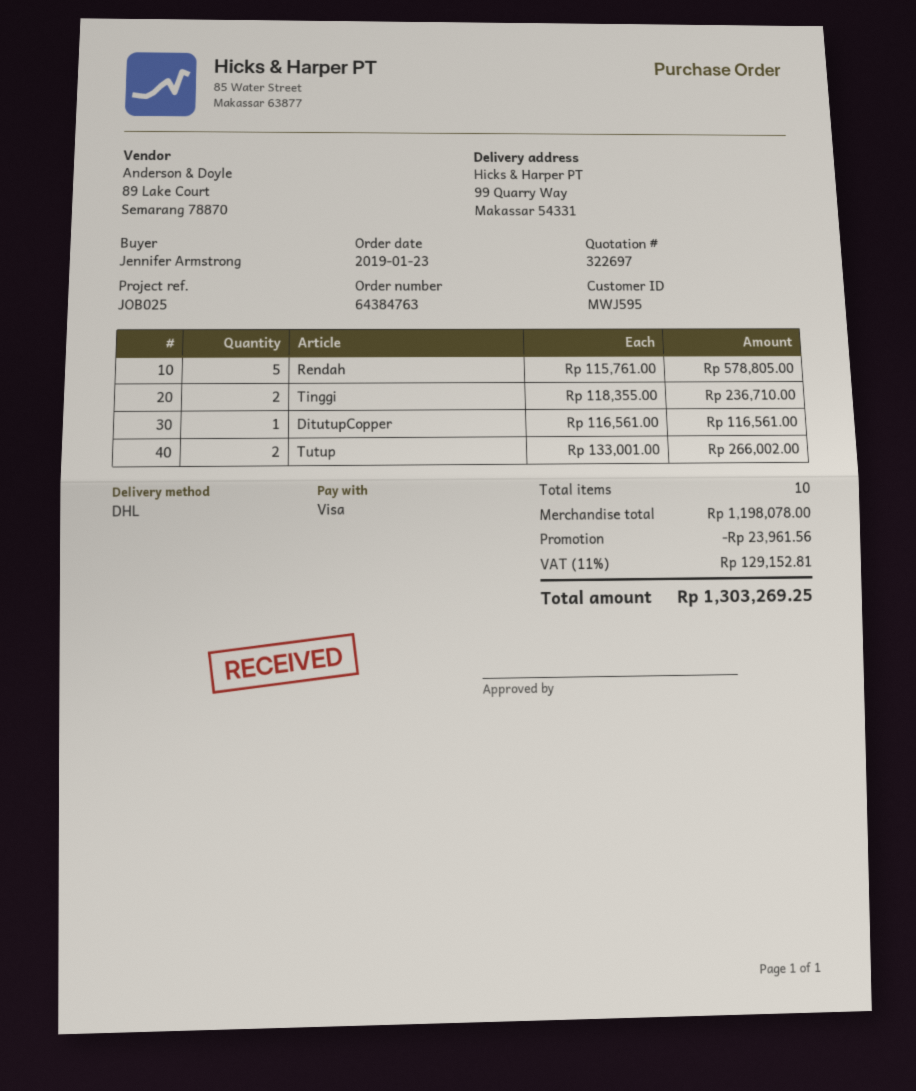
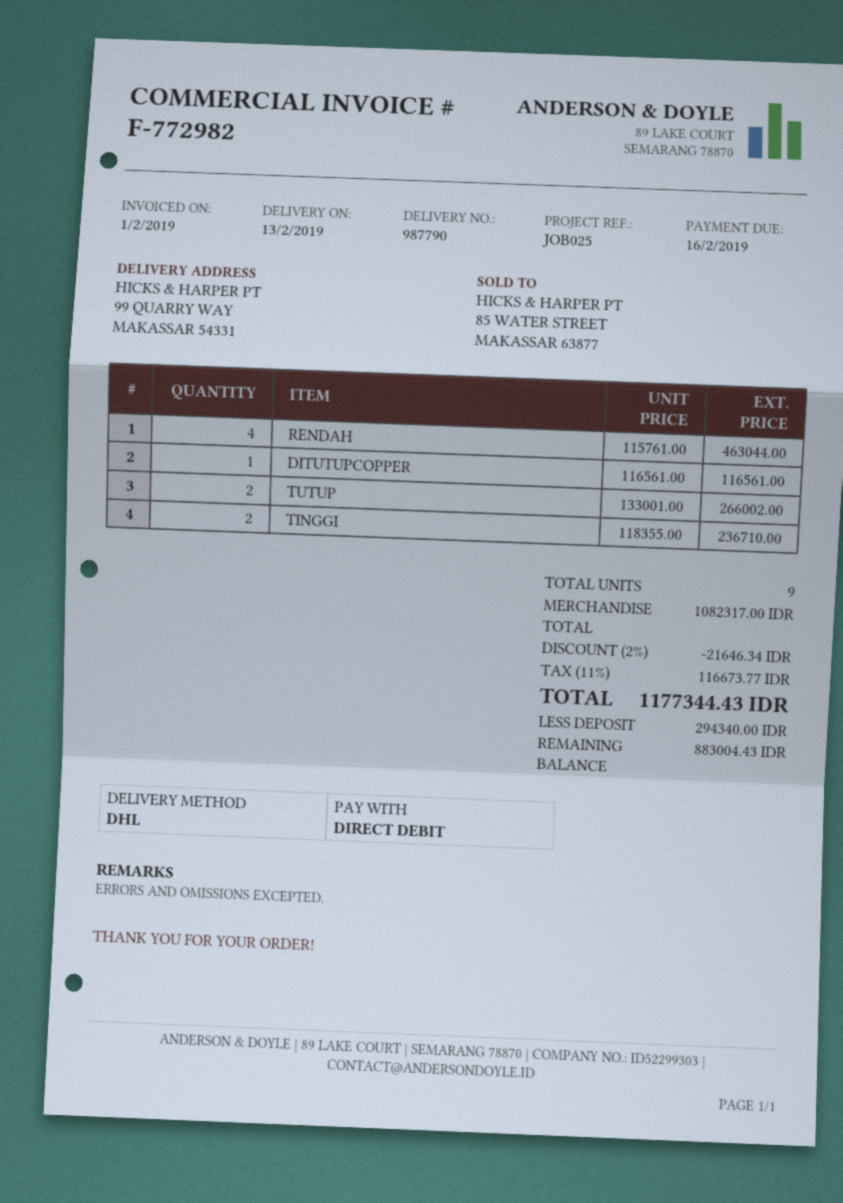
payment method: Visa -> direct debit
Rendah: 5 x 115761.00 = 578805.00 -> 4 x 115761.00 = 463044.00
total quantity: 10 -> 9
subtotal: 1198078.00 -> 1082317.00
discount: 23961.56 -> 21646.34
tax: 11% = 129152.81 -> 11% = 116673.77
total: 1303269.25 -> 1177344.43

